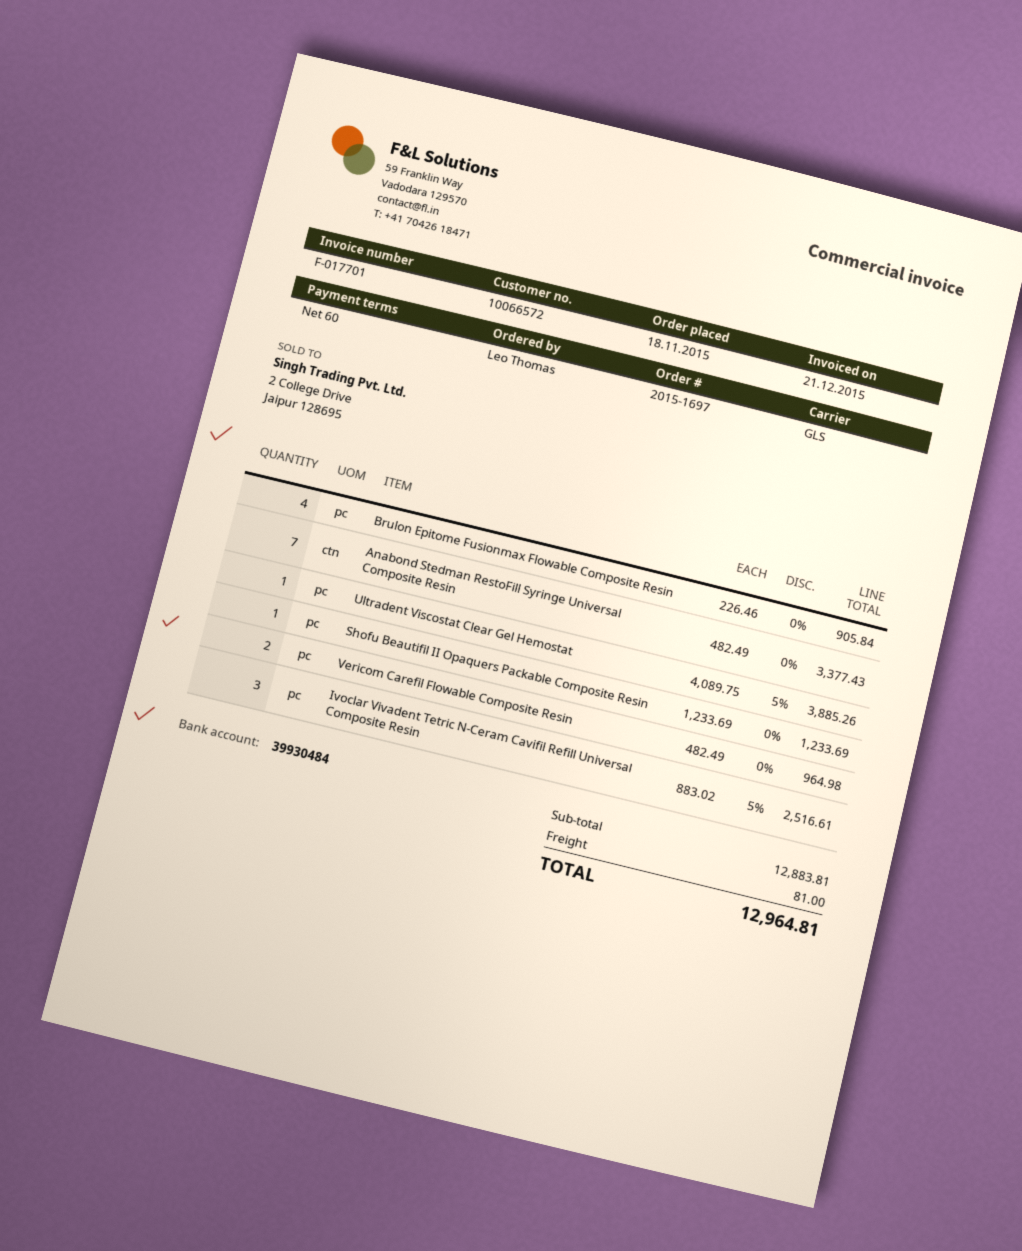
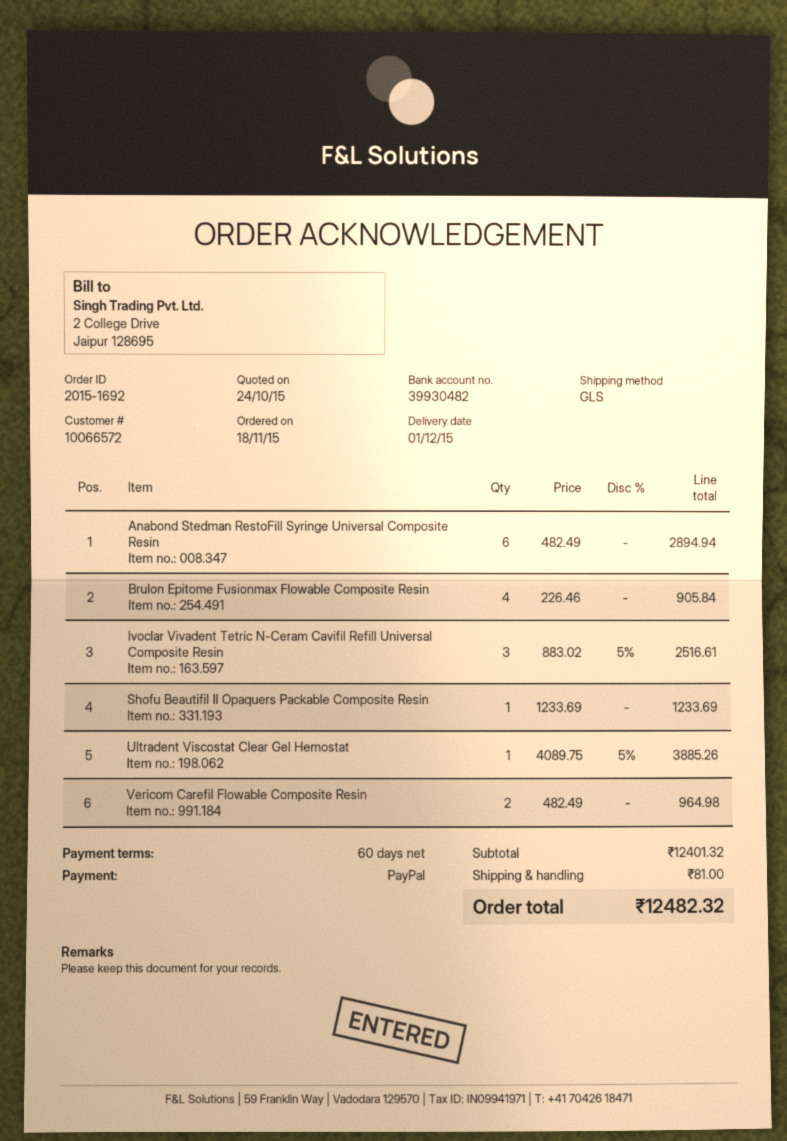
order number: 2015-1697 -> 2015-1692
bank account: 39930484 -> 39930482
Anabond Stedman RestoFill Syringe Universal Composite Resin: 7 x 482.49 = 3377.43 -> 6 x 482.49 = 2894.94
subtotal: 12883.81 -> 12401.32
total: 12964.81 -> 12482.32

